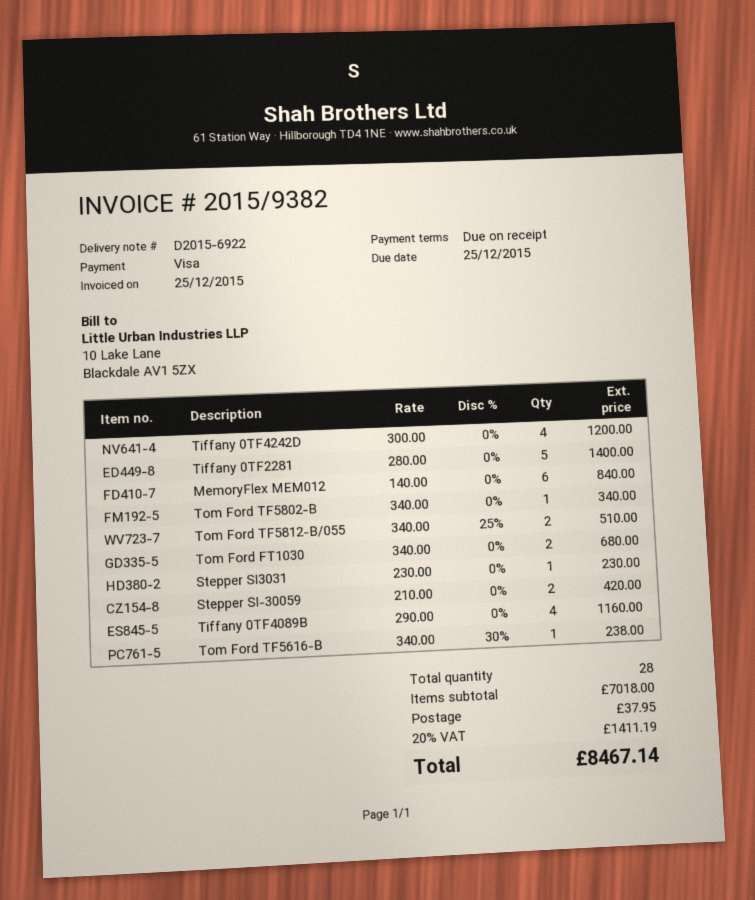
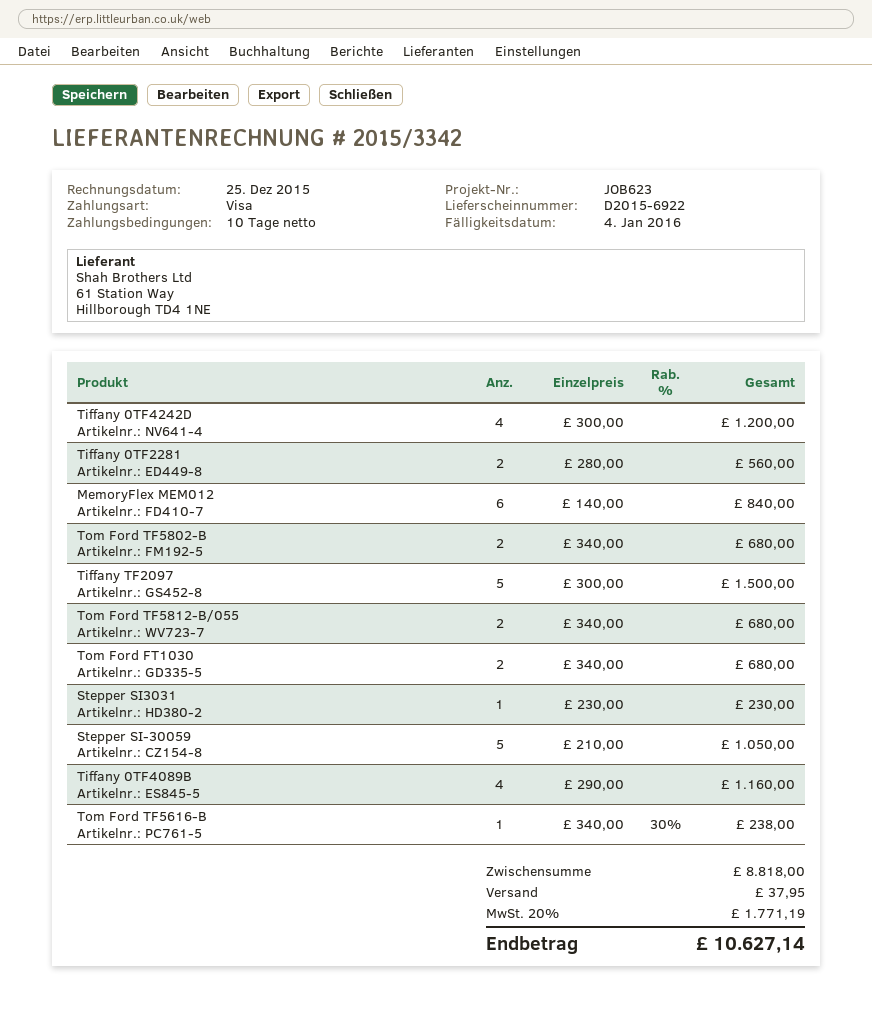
invoice number: 2015/9382 -> 2015/3342
payment terms: on receipt -> 10 days
due date: 2015-12-25 -> 2016-01-04
Tiffany 0TF2281: 5 x 280.00 = 1400.00 -> 2 x 280.00 = 560.00
Tom Ford TF5802-B: 1 x 340.00 = 340.00 -> 2 x 340.00 = 680.00
Tom Ford TF5812-B/055: 2 x 340.00 - 25% = 510.00 -> 2 x 340.00 = 680.00
Stepper SI-30059: 2 x 210.00 = 420.00 -> 5 x 210.00 = 1050.00
Tiffany TF2097: none -> 5 x 300.00 = 1500.00
subtotal: 7018.00 -> 8818.00
tax: 20% = 1411.19 -> 20% = 1771.19
total: 8467.14 -> 10627.14

